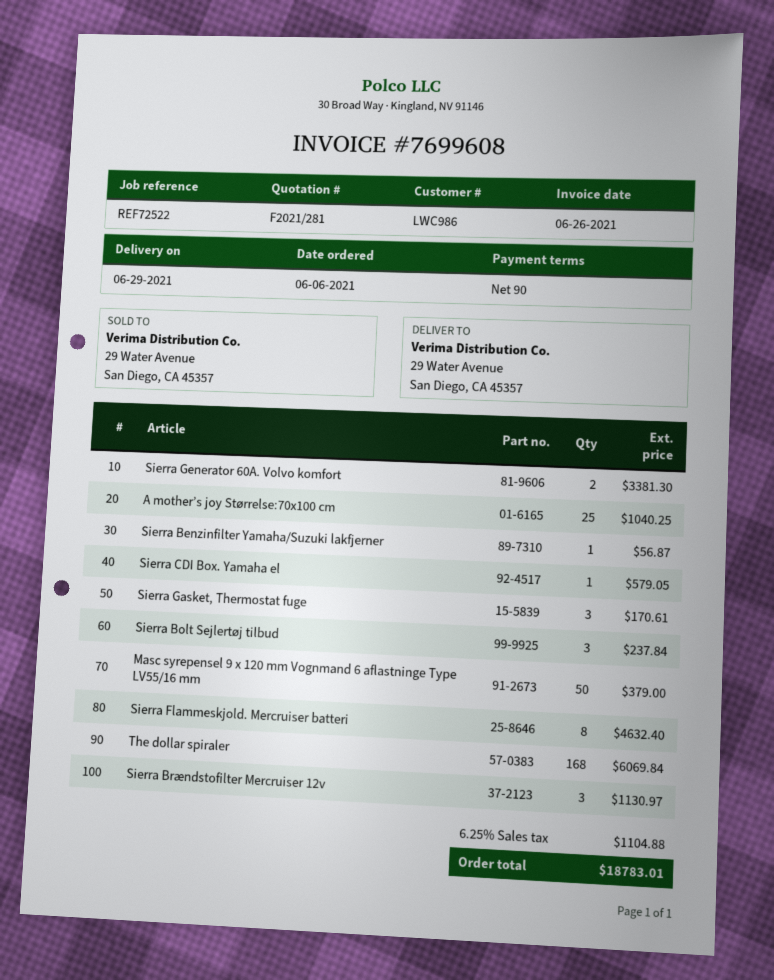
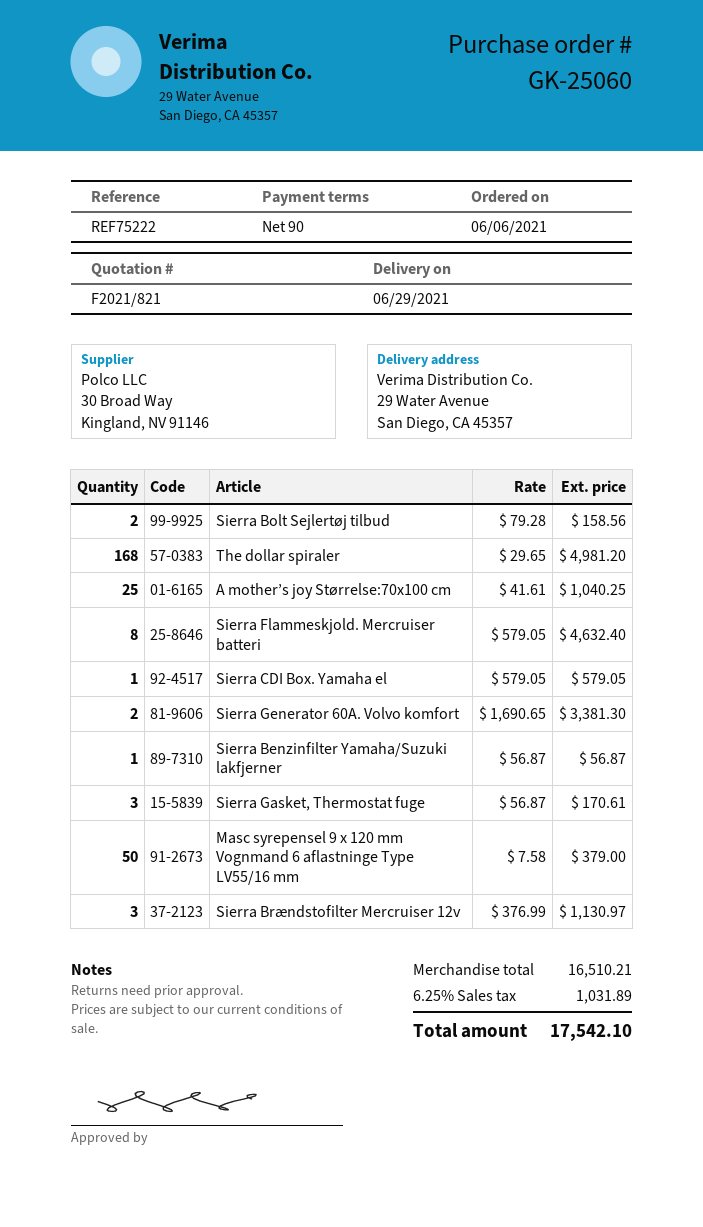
quote number: F2021/281 -> F2021/821
reference: REF72522 -> REF75222
Sierra Bolt Sejlertøj tilbud: 3 for 237.84 -> 2 for 158.56
The dollar spiraler: 168 for 6069.84 -> 168 for 4981.20
tax: 6.25% = 1104.88 -> 6.25% = 1031.89
total: 18783.01 -> 17542.10

